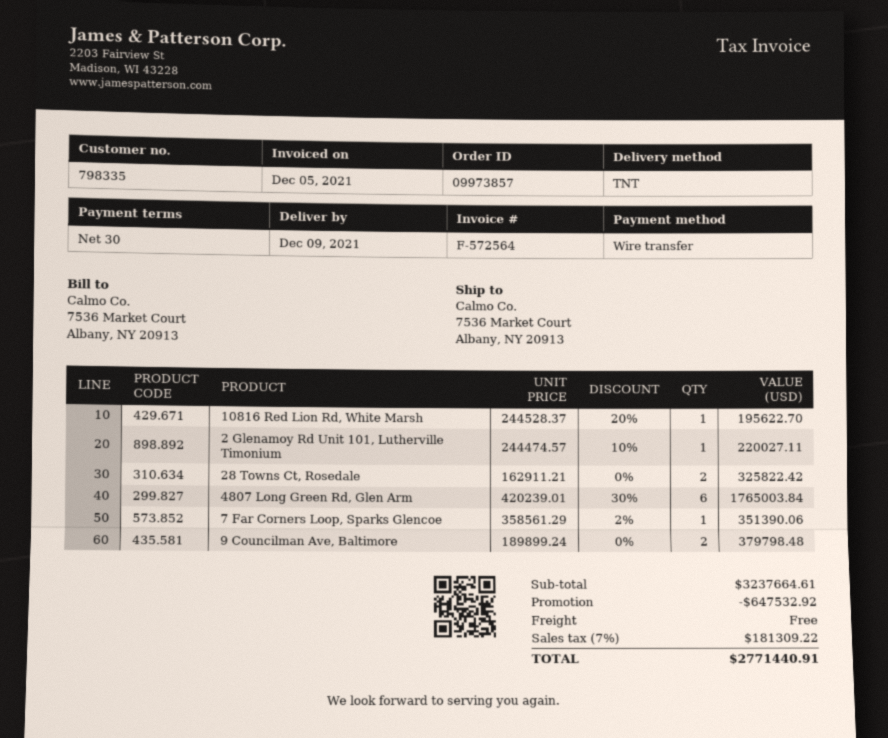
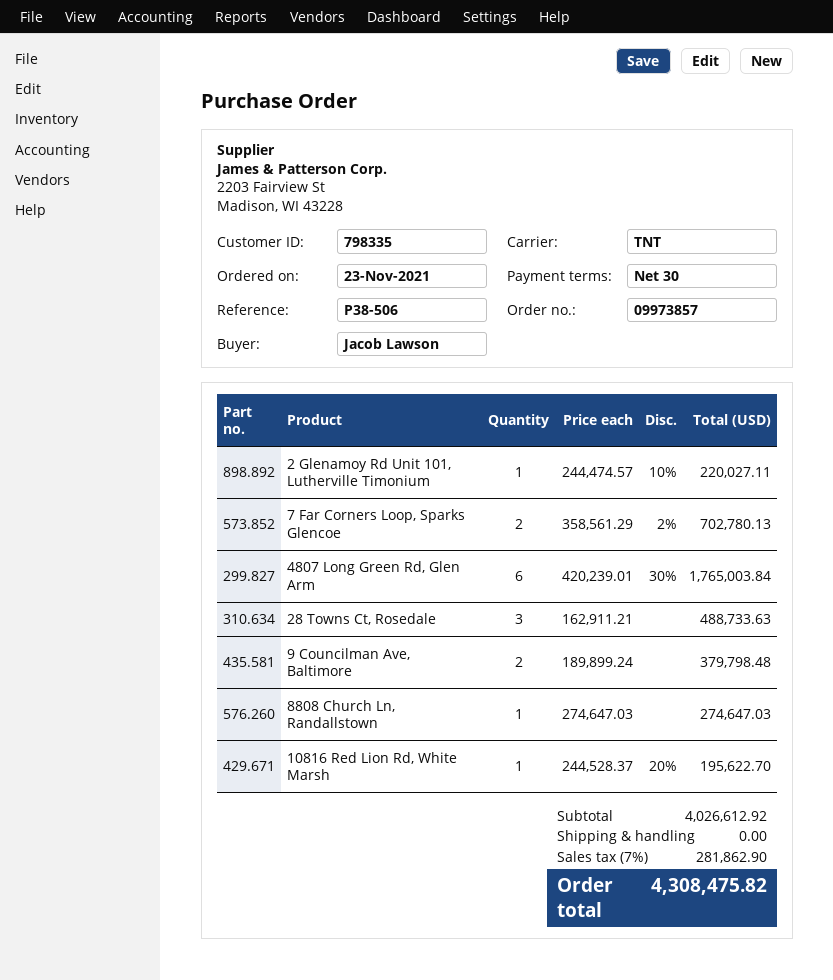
28 Towns Ct, Rosedale: 2 x 162911.21 = 325822.42 -> 3 x 162911.21 = 488733.63
7 Far Corners Loop, Sparks Glencoe: 1 x 358561.29 - 2% = 351390.06 -> 2 x 358561.29 - 2% = 702780.13
8808 Church Ln, Randallstown: none -> 1 x 274647.03 = 274647.03
subtotal: 3237664.61 -> 4026612.92
discount: 647532.92 -> none
tax: 7% = 181309.22 -> 7% = 281862.90
total: 2771440.91 -> 4308475.82

